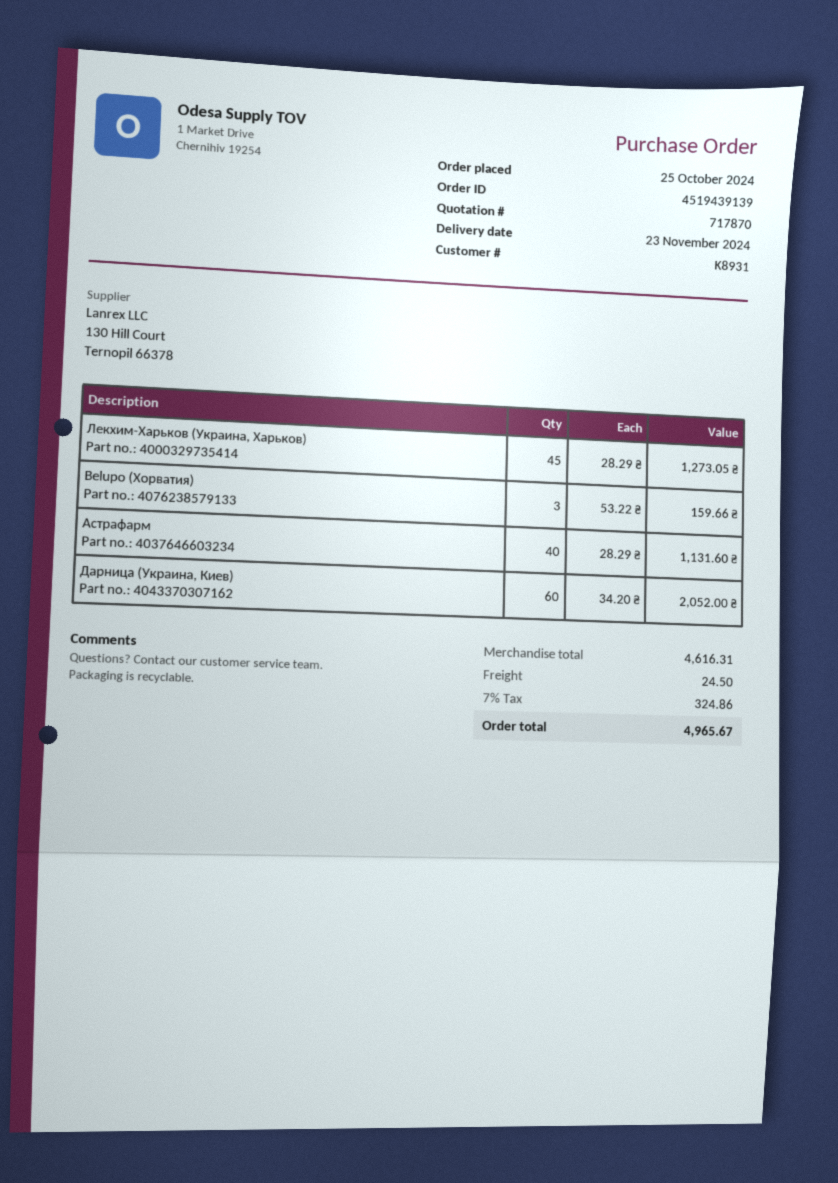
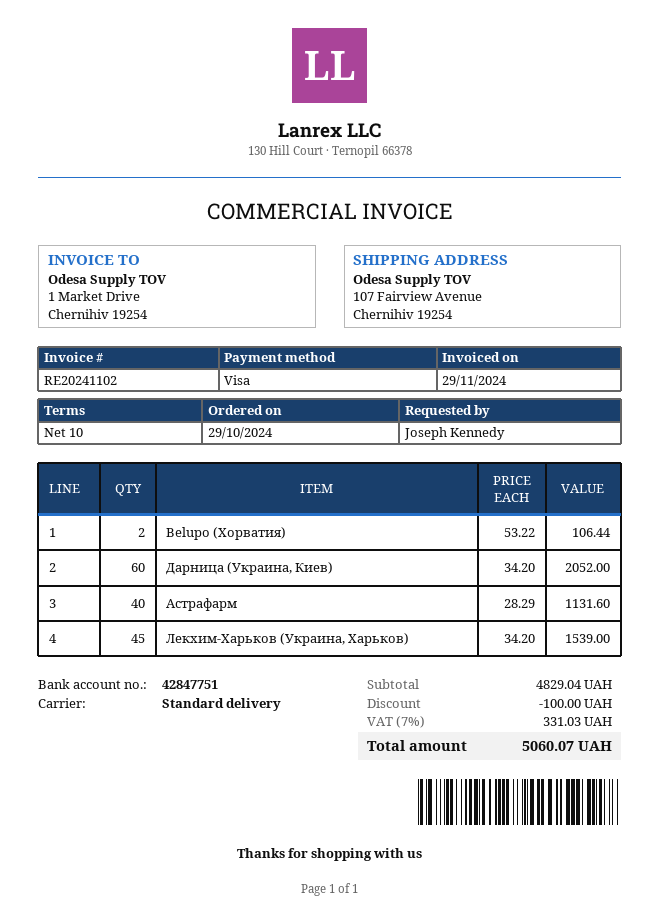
order date: 2024-10-25 -> 2024-10-29
Лекхим-Харьков (Украина, Харьков): 45 x 28.29 = 1273.05 -> 45 x 34.20 = 1539.00
Belupo (Хорватия): 3 x 53.22 = 159.66 -> 2 x 53.22 = 106.44
subtotal: 4616.31 -> 4829.04
discount: none -> 100.00
shipping: 24.50 -> none
tax: 7% = 324.86 -> 7% = 331.03
total: 4965.67 -> 5060.07

